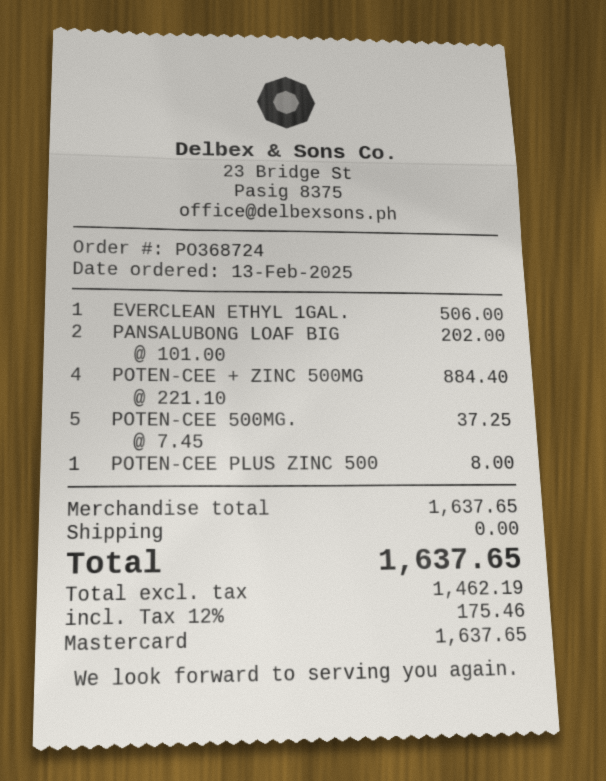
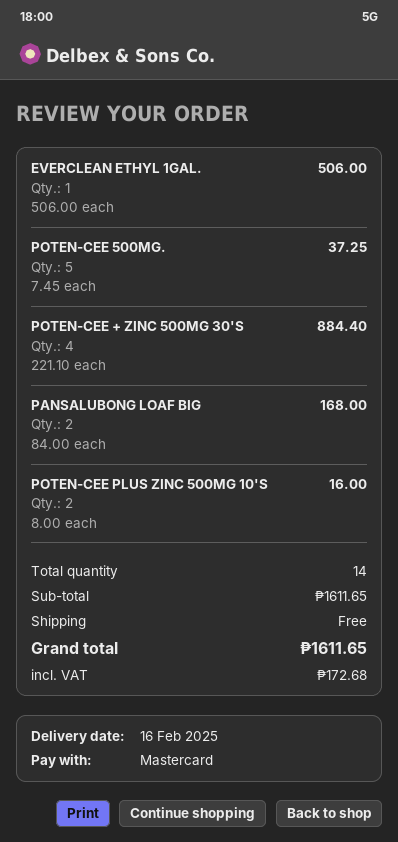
PANSALUBONG LOAF BIG: 2 x 101.00 = 202.00 -> 2 x 84.00 = 168.00
POTEN-CEE PLUS ZINC 500: 1 x 8.00 = 8.00 -> 2 x 8.00 = 16.00
subtotal: 1637.65 -> 1611.65
tax: 175.46 -> 172.68
total: 1637.65 -> 1611.65

